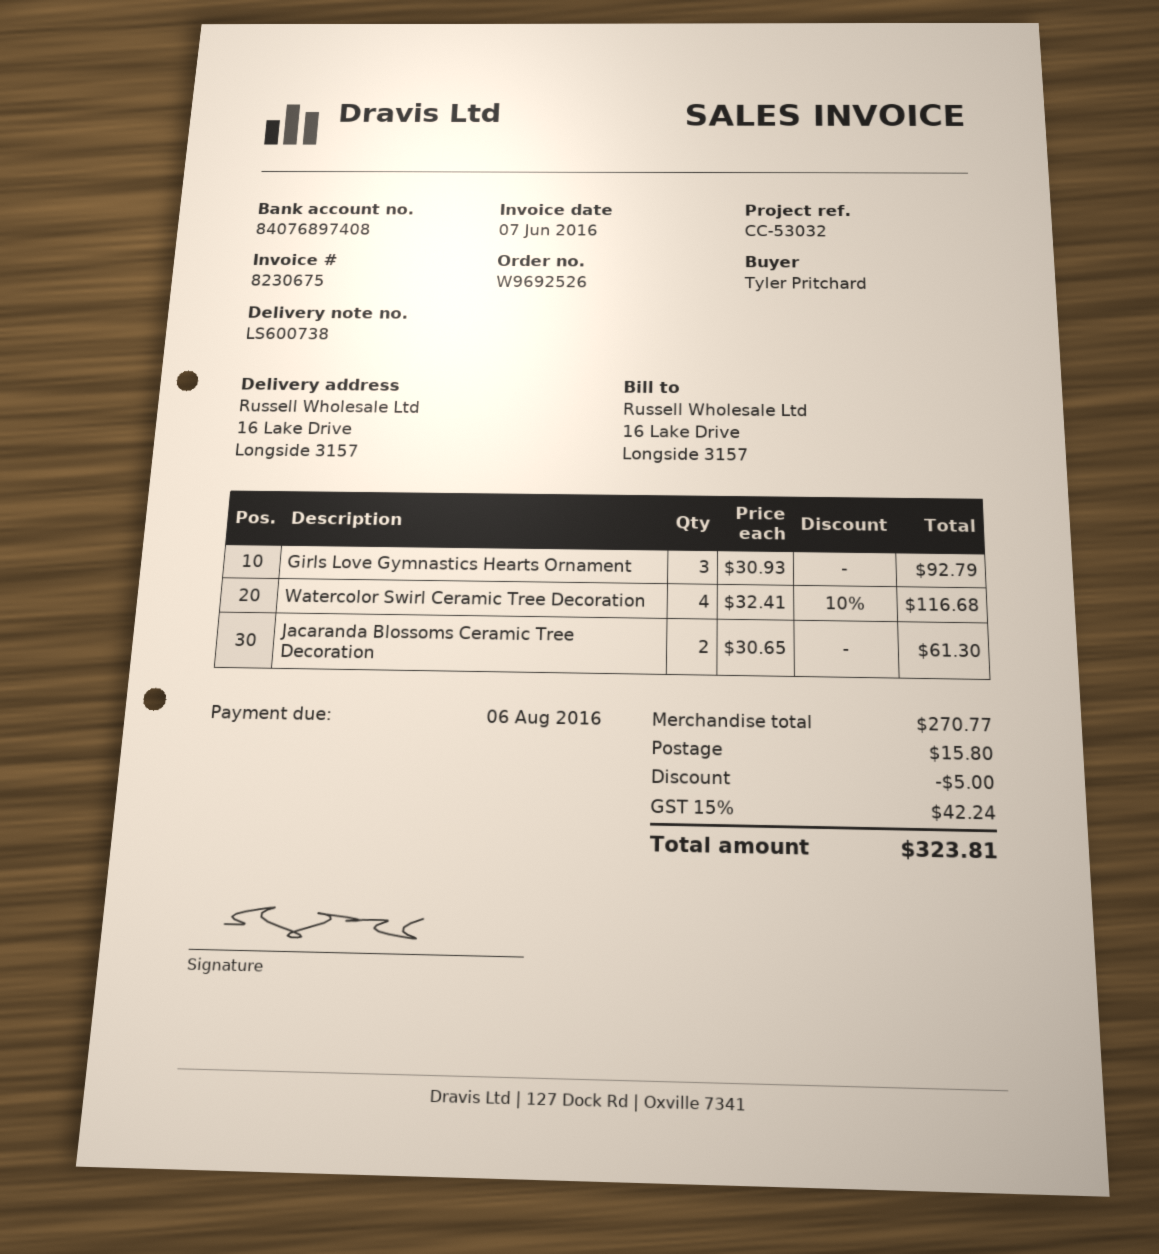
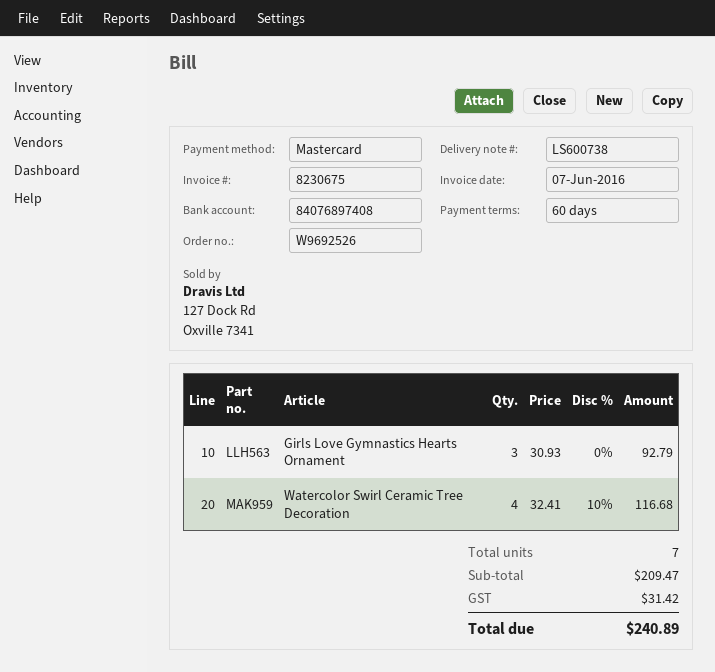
Jacaranda Blossoms Ceramic Tree Decoration: 2 x 30.65 = 61.30 -> none
subtotal: 270.77 -> 209.47
discount: 5.00 -> none
shipping: 15.80 -> none
tax: 42.24 -> 31.42
total: 323.81 -> 240.89

